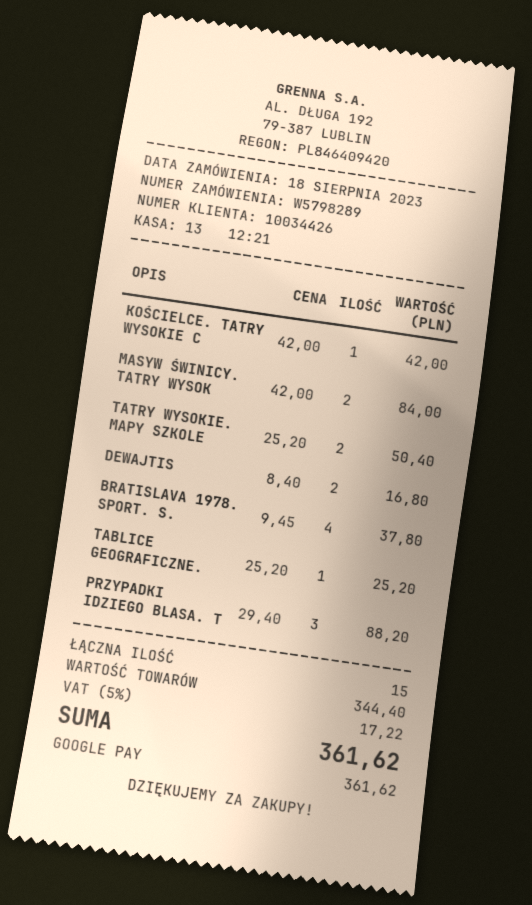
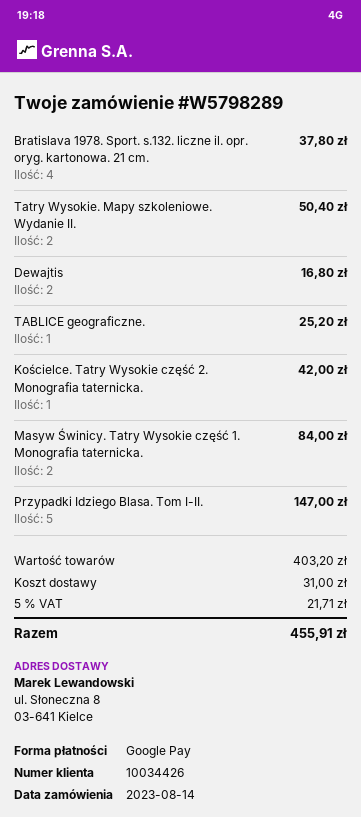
order date: 2023-08-18 -> 2023-08-14
PRZYPADKI IDZIEGO BLASA. T: 3 for 88.20 -> 5 for 147.00
subtotal: 344.40 -> 403.20
shipping: none -> 31.00
tax: 5% = 17.22 -> 5% = 21.71
total: 361.62 -> 455.91

